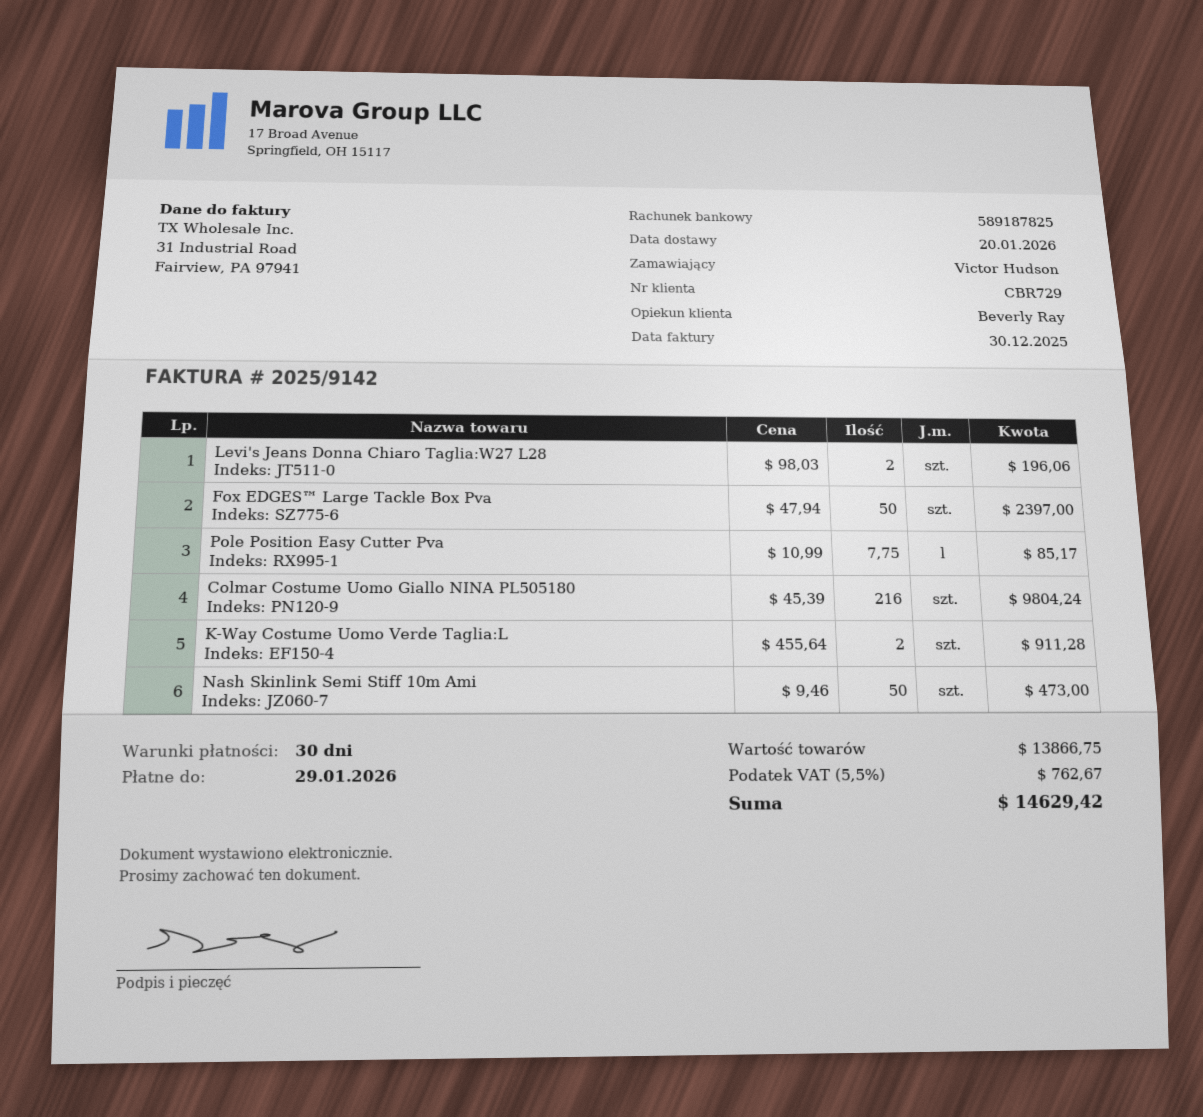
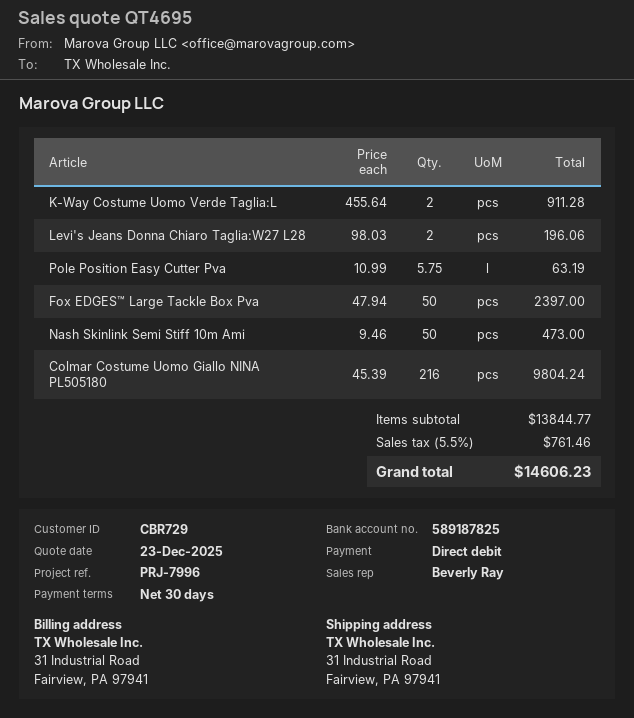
Pole Position Easy Cutter Pva: 7.75 x 10.99 = 85.17 -> 5.75 x 10.99 = 63.19
subtotal: 13866.75 -> 13844.77
tax: 5.5% = 762.67 -> 5.5% = 761.46
total: 14629.42 -> 14606.23

